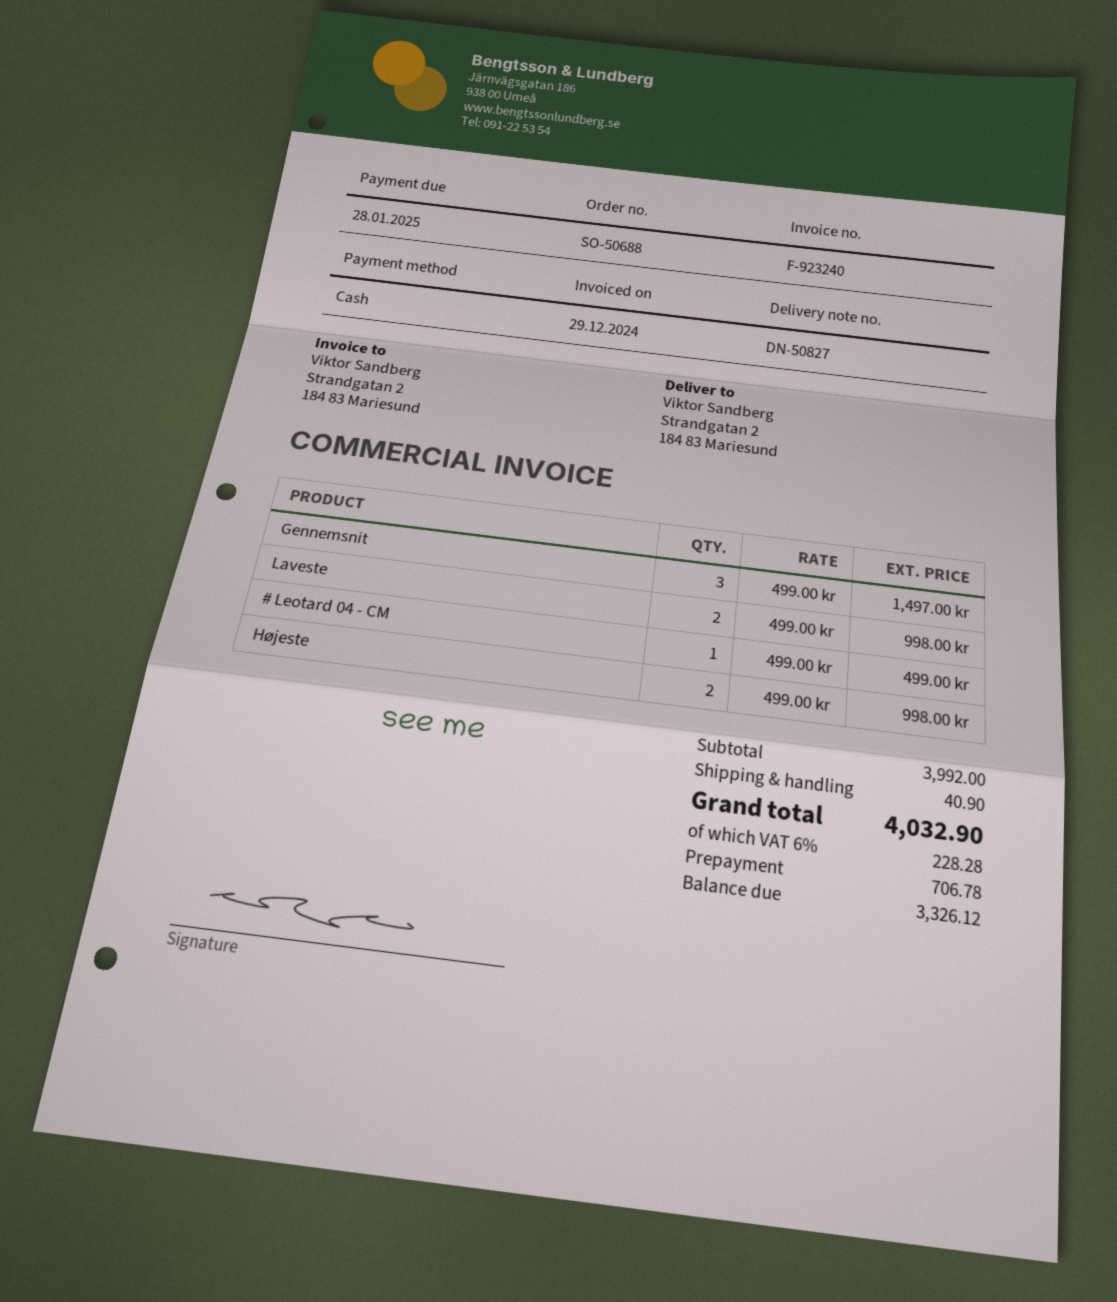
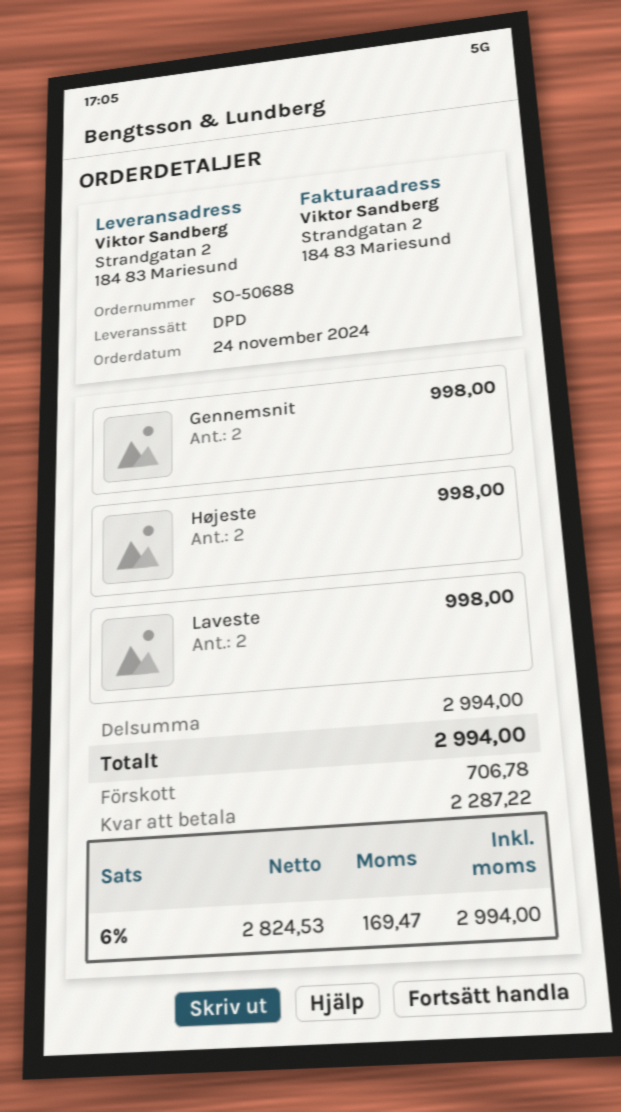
Gennemsnit: 3 for 1497.00 -> 2 for 998.00
# Leotard 04 - CM: 1 for 499.00 -> none
subtotal: 3992.00 -> 2994.00
shipping: 40.90 -> none
tax: 6% = 228.28 -> 6% = 169.47
total: 4032.90 -> 2994.00
balance: 3326.12 -> 2287.22

